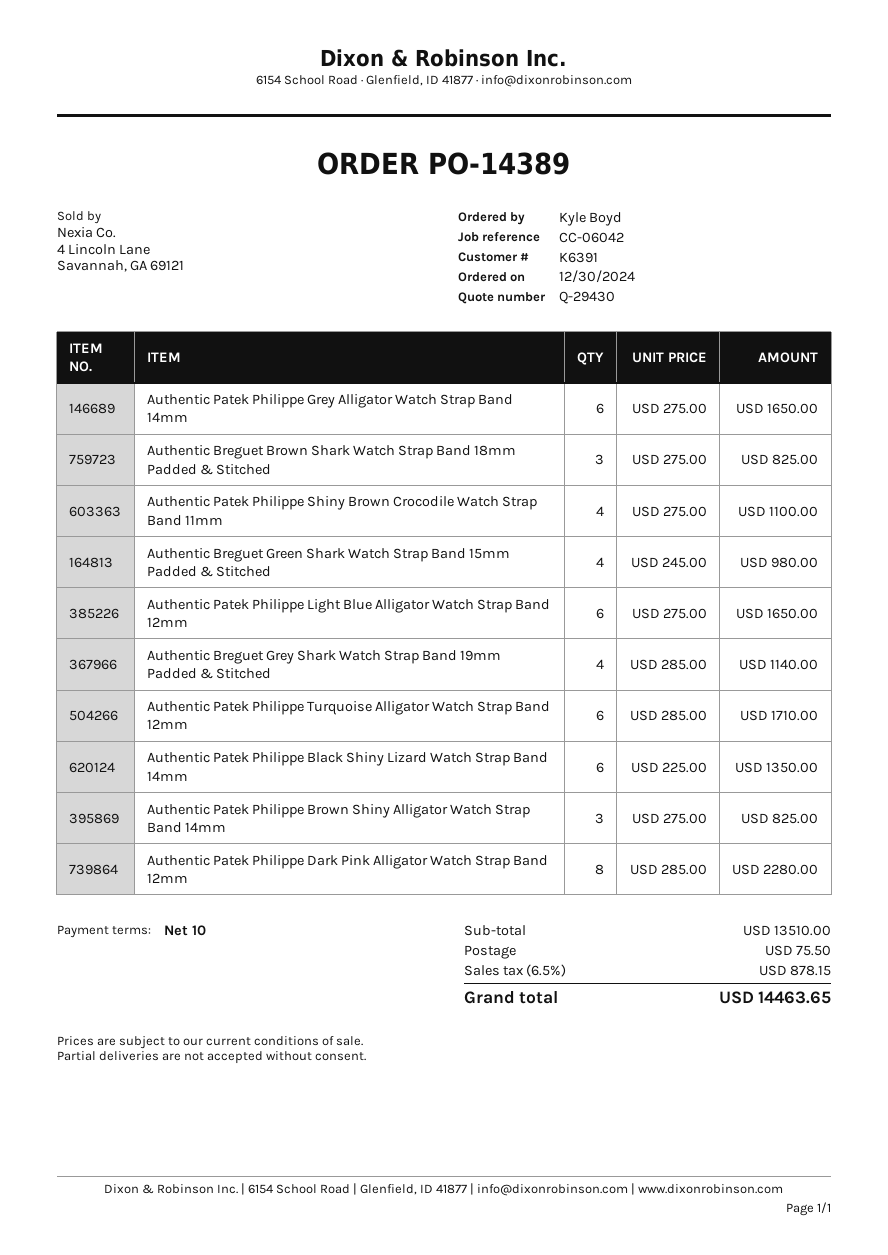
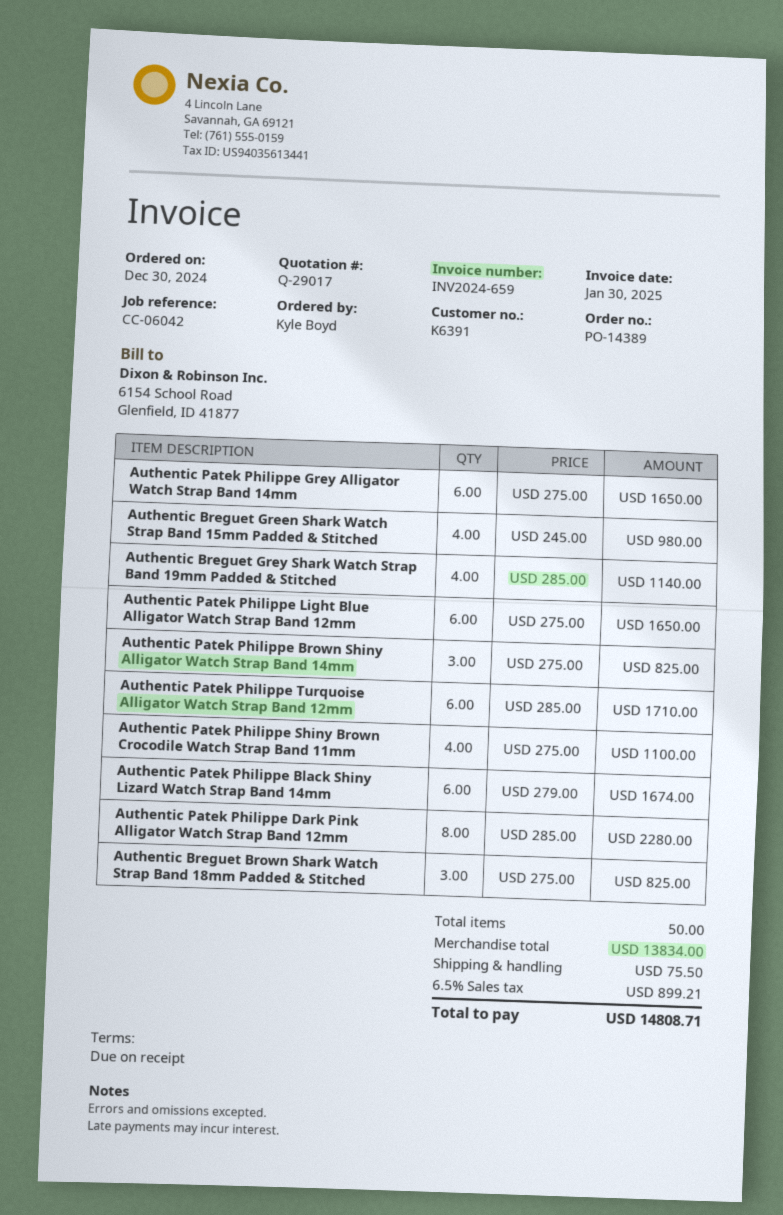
quote number: Q-29430 -> Q-29017
payment terms: 10 days -> on receipt
Authentic Patek Philippe Black Shiny Lizard Watch Strap Band 14mm: 6 x 225.00 = 1350.00 -> 6 x 279.00 = 1674.00
subtotal: 13510.00 -> 13834.00
tax: 6.5% = 878.15 -> 6.5% = 899.21
total: 14463.65 -> 14808.71

